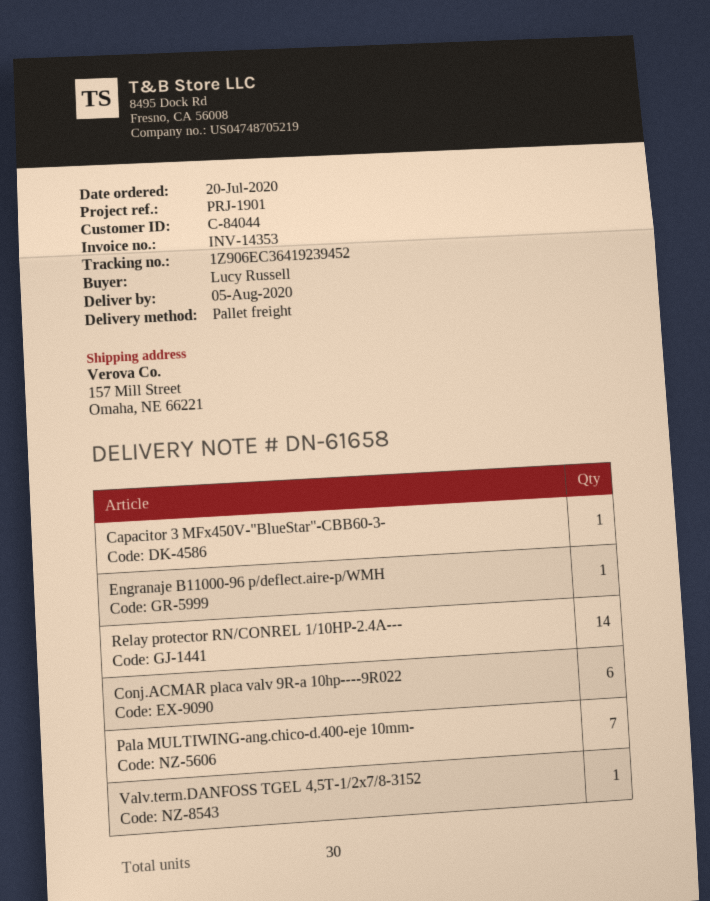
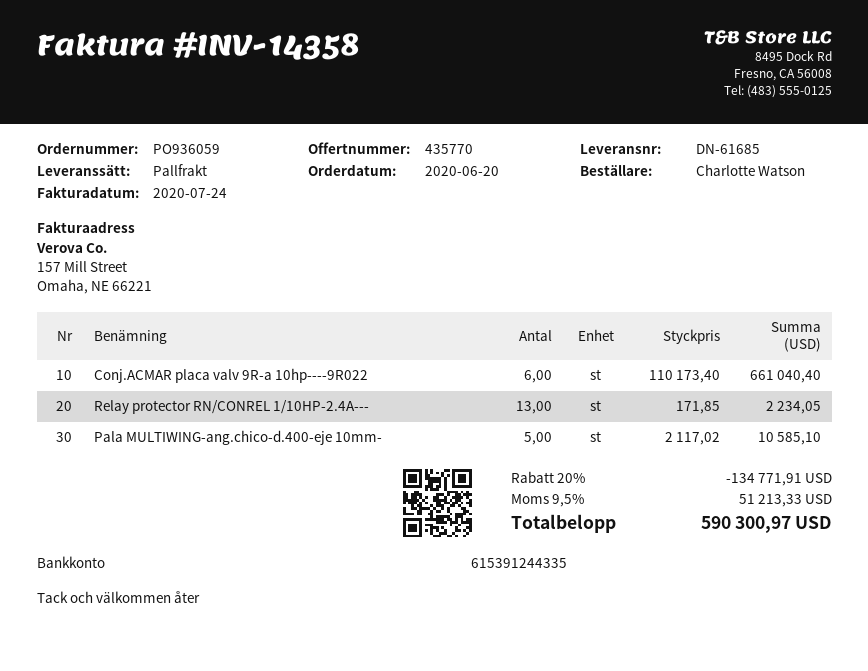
order date: 2020-07-20 -> 2020-06-20
delivery note number: DN-61658 -> DN-61685
invoice number: INV-14353 -> INV-14358
ordered by: Lucy Russell -> Charlotte Watson
Capacitor 3 MFx450V-"BlueStar"-CBB60-3-: 1 -> none
Engranaje B11000-96 p/deflect.aire-p/WMH: 1 -> none
Relay protector RN/CONREL 1/10HP-2.4A---: 14 -> 13
Pala MULTIWING-ang.chico-d.400-eje 10mm-: 7 -> 5
Valv.term.DANFOSS TGEL 4,5T-1/2x7/8-3152: 1 -> none

